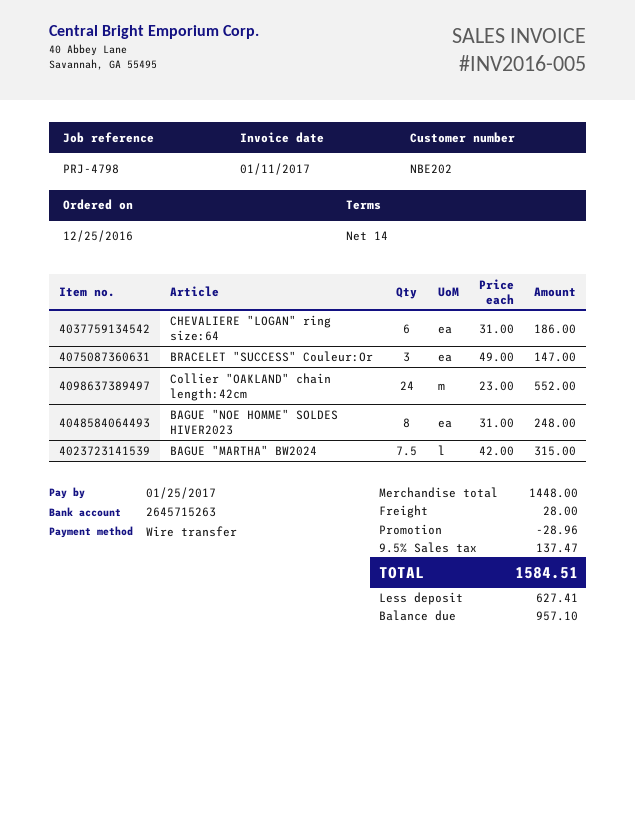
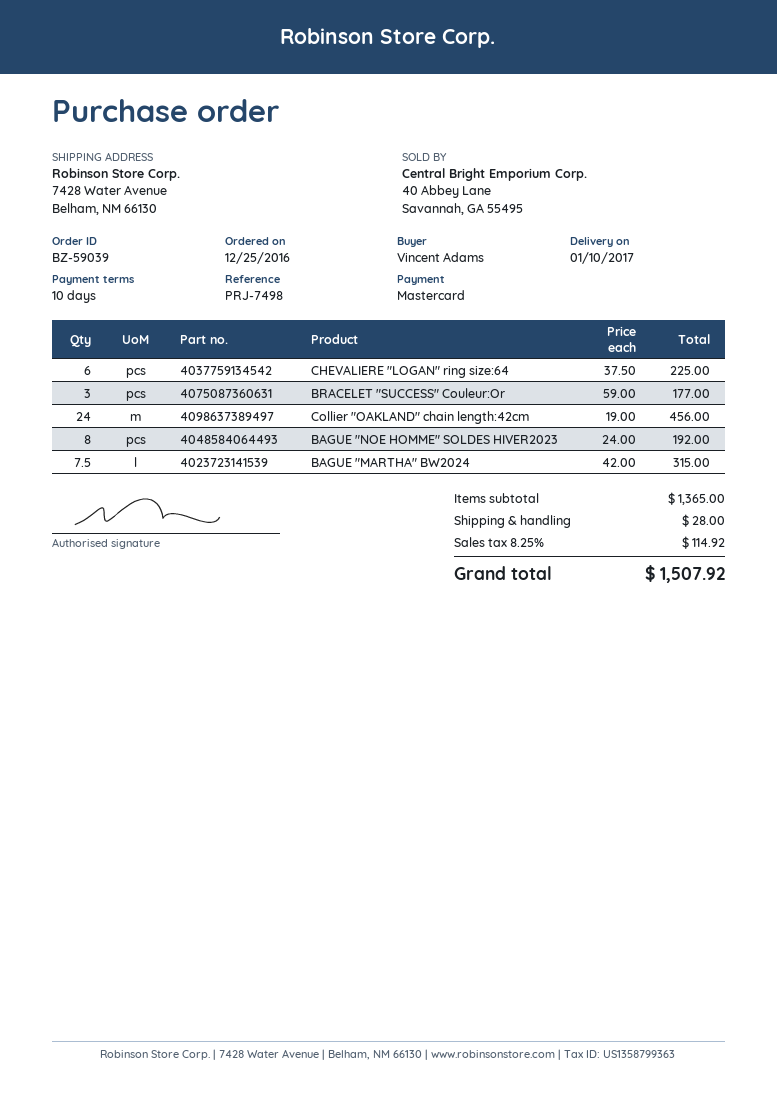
payment terms: 14 days -> 10 days
reference: PRJ-4798 -> PRJ-7498
payment method: bank transfer -> Mastercard
CHEVALIERE "LOGAN" ring size:64: 6 x 31.00 = 186.00 -> 6 x 37.50 = 225.00
BRACELET "SUCCESS" Couleur:Or: 3 x 49.00 = 147.00 -> 3 x 59.00 = 177.00
Collier "OAKLAND" chain length:42cm: 24 x 23.00 = 552.00 -> 24 x 19.00 = 456.00
BAGUE "NOE HOMME" SOLDES HIVER2023: 8 x 31.00 = 248.00 -> 8 x 24.00 = 192.00
subtotal: 1448.00 -> 1365.00
discount: 28.96 -> none
tax: 9.5% = 137.47 -> 8.25% = 114.92
total: 1584.51 -> 1507.92

